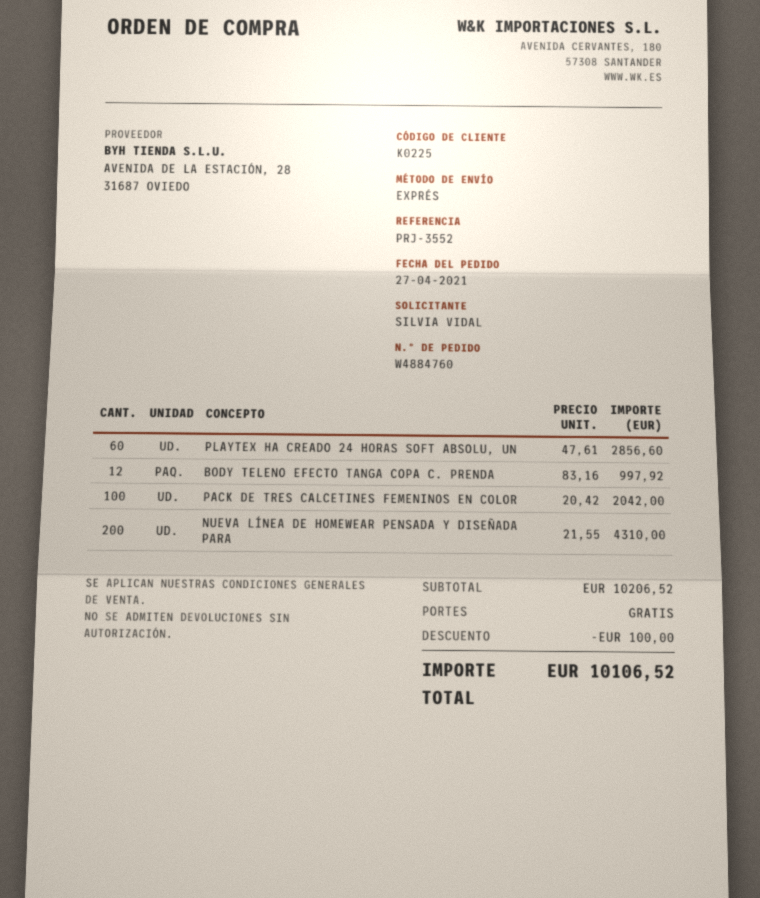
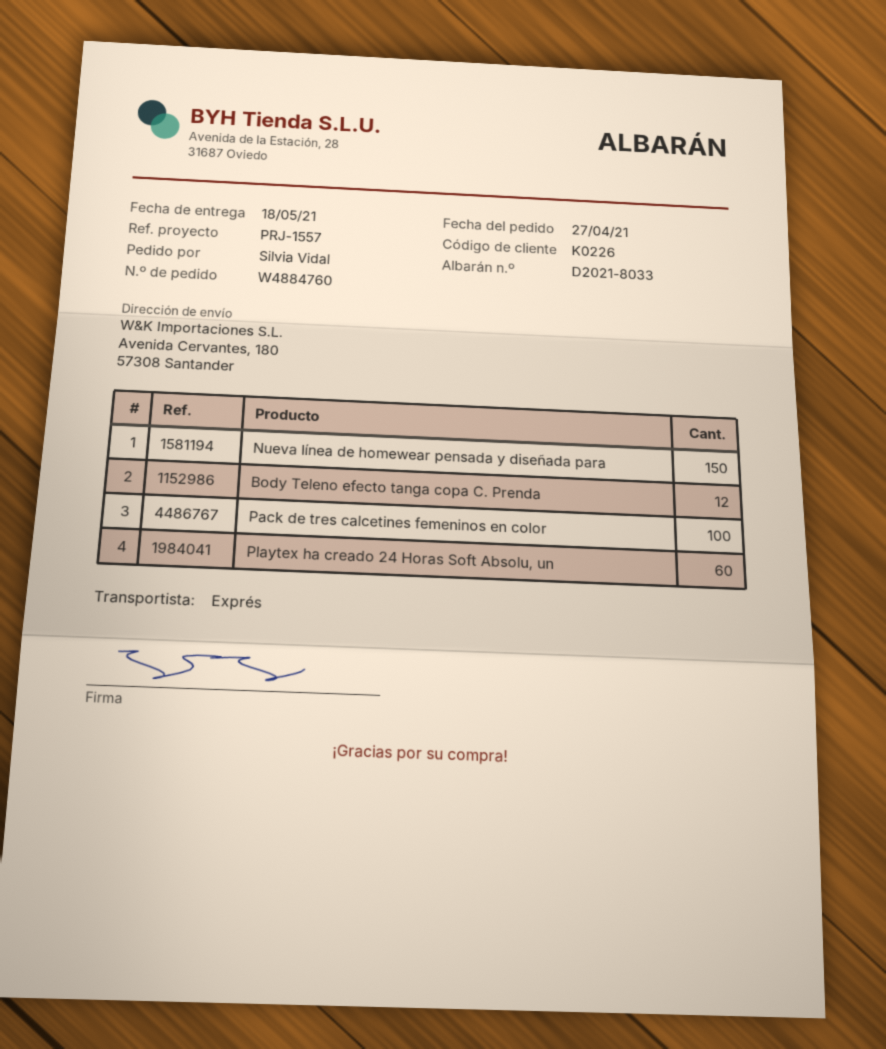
customer number: K0225 -> K0226
reference: PRJ-3552 -> PRJ-1557
NUEVA LÍNEA DE HOMEWEAR PENSADA Y DISEÑADA PARA: 200 -> 150

